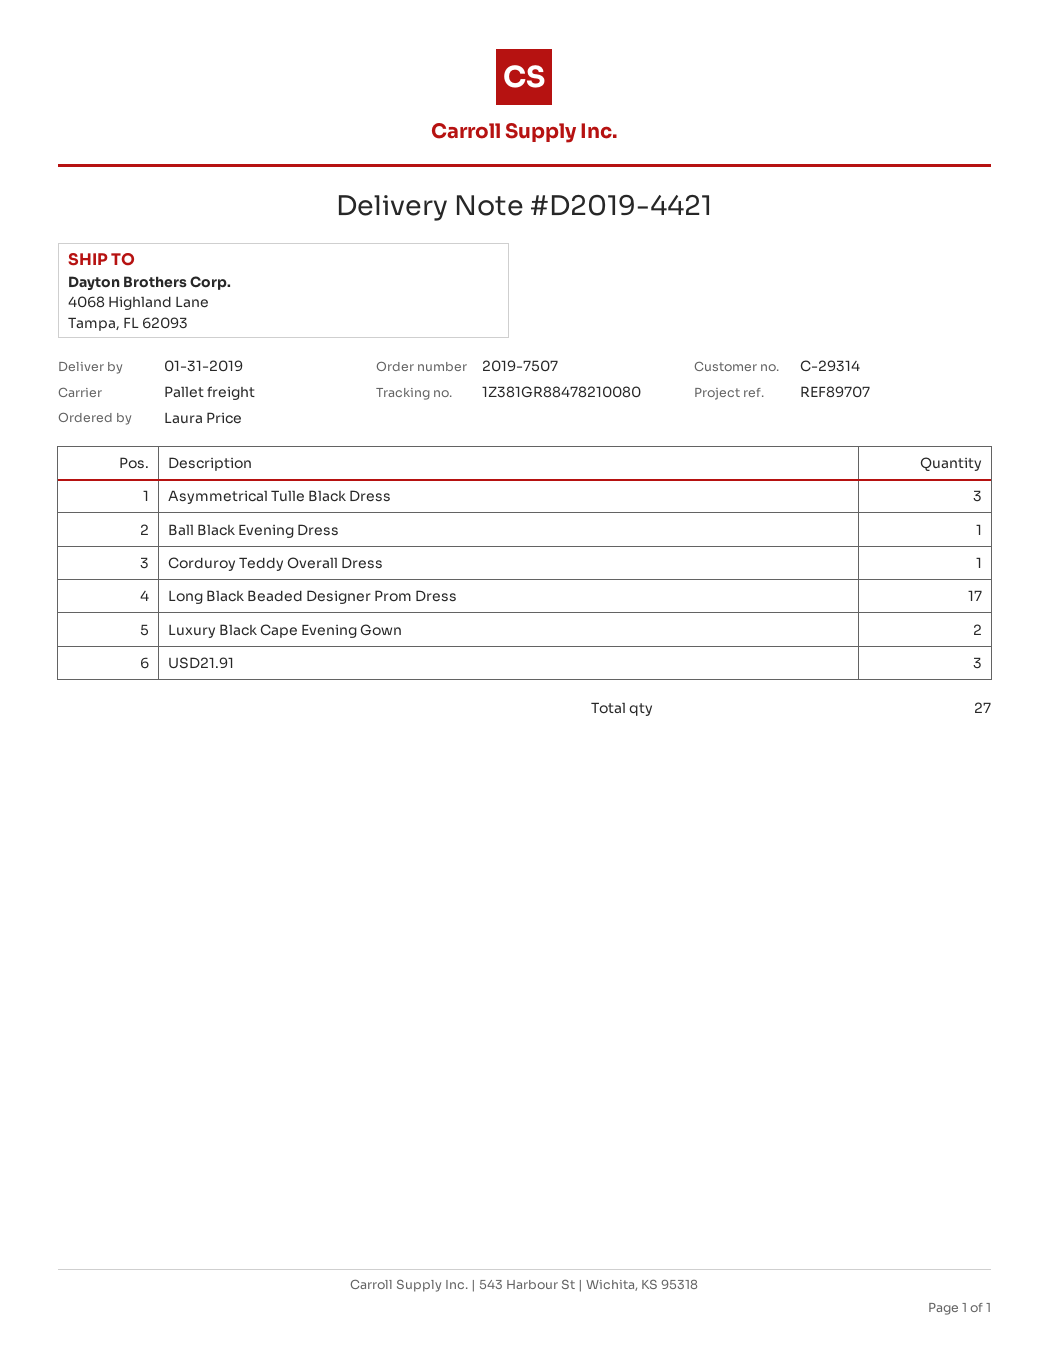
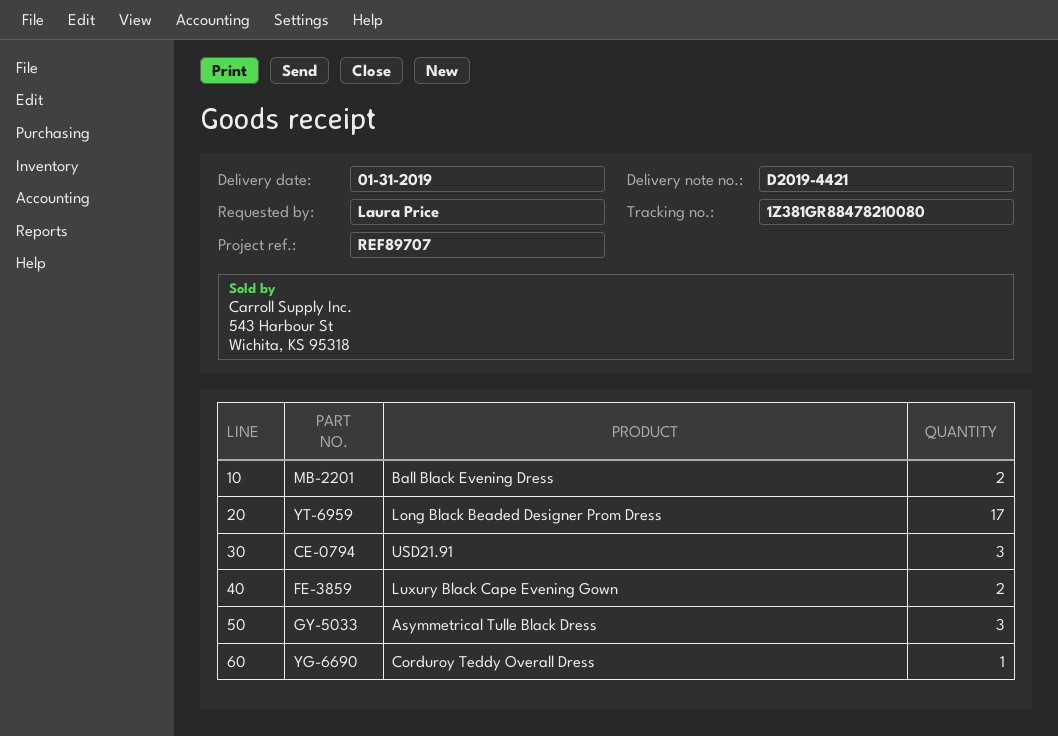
Ball Black Evening Dress: 1 -> 2

